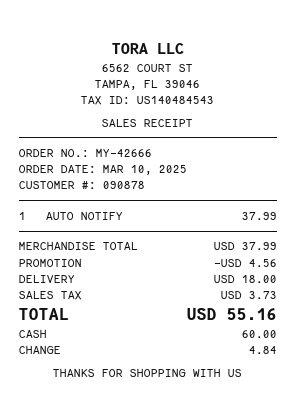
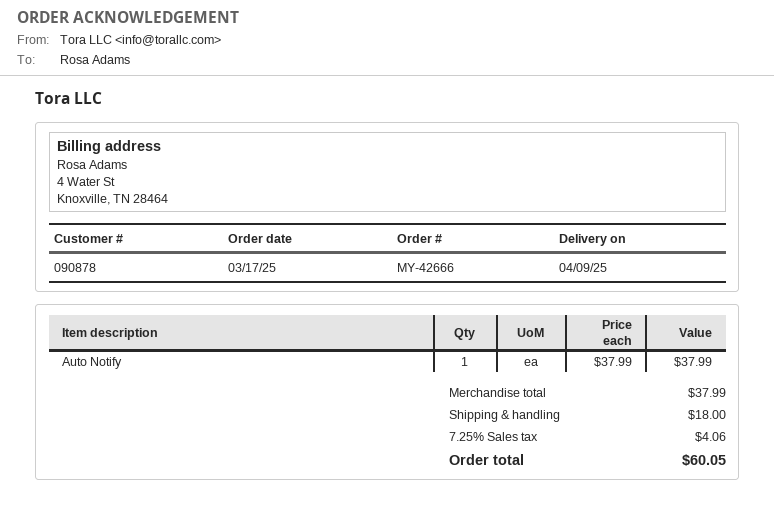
order date: 2025-03-10 -> 2025-03-17
discount: 4.56 -> none
tax: 3.73 -> 4.06
total: 55.16 -> 60.05

